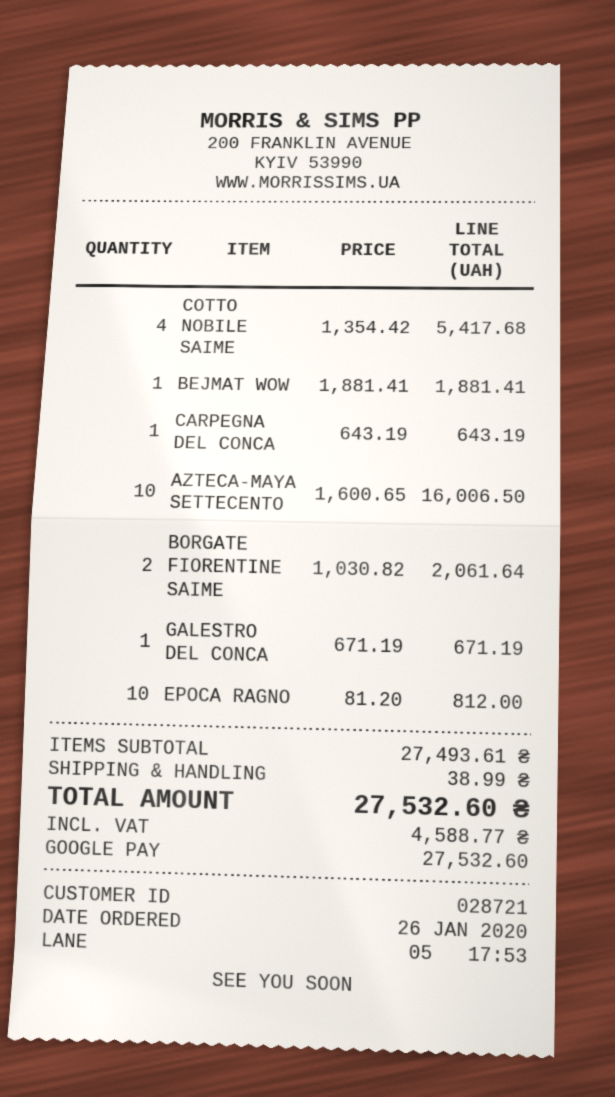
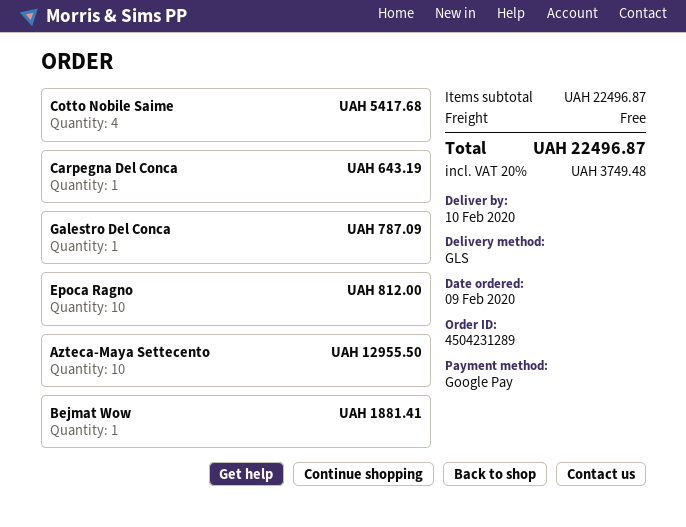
order date: 2020-01-26 -> 2020-02-09
AZTECA-MAYA SETTECENTO: 10 for 16006.50 -> 10 for 12955.50
BORGATE FIORENTINE SAIME: 2 for 2061.64 -> none
GALESTRO DEL CONCA: 1 for 671.19 -> 1 for 787.09
subtotal: 27493.61 -> 22496.87
shipping: 38.99 -> 0.00
tax: 4588.77 -> 3749.48
total: 27532.60 -> 22496.87

